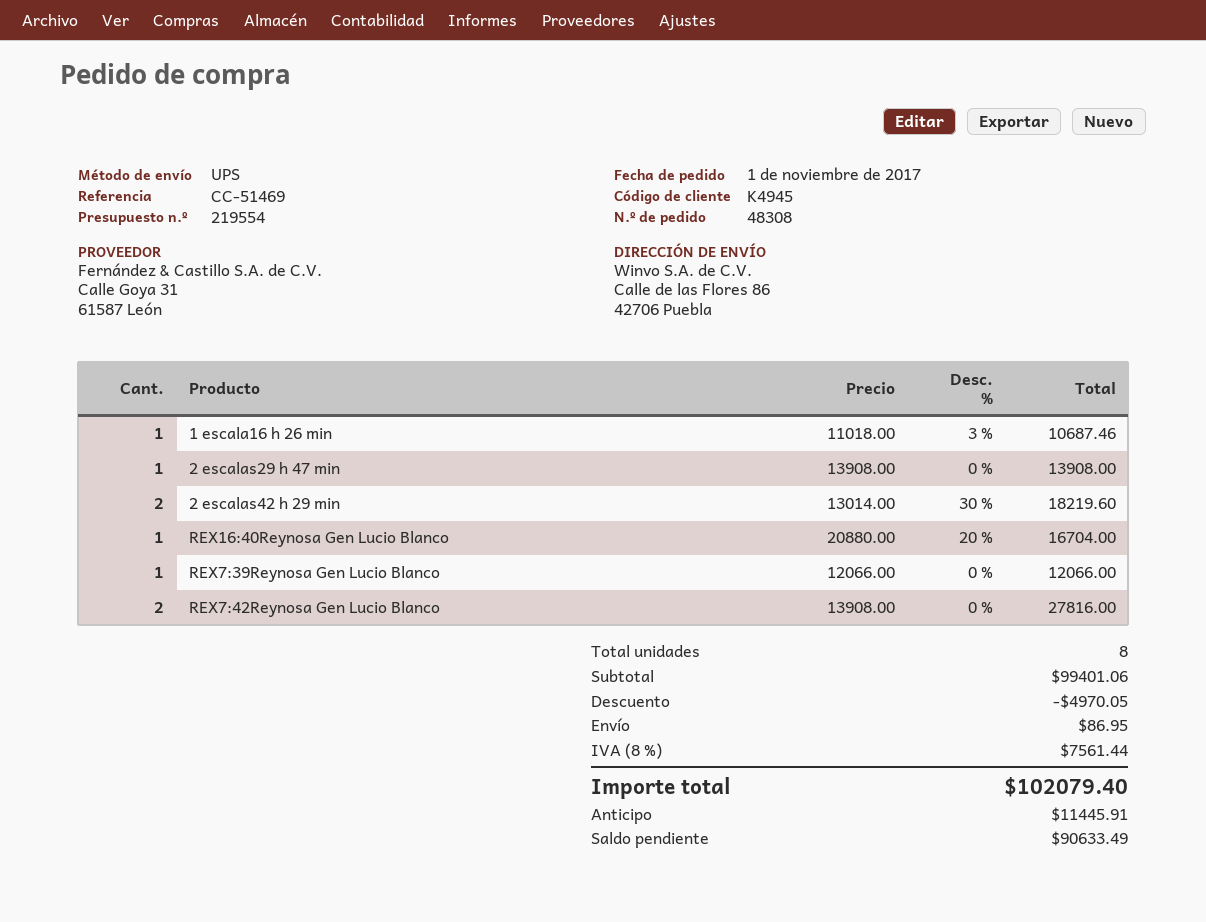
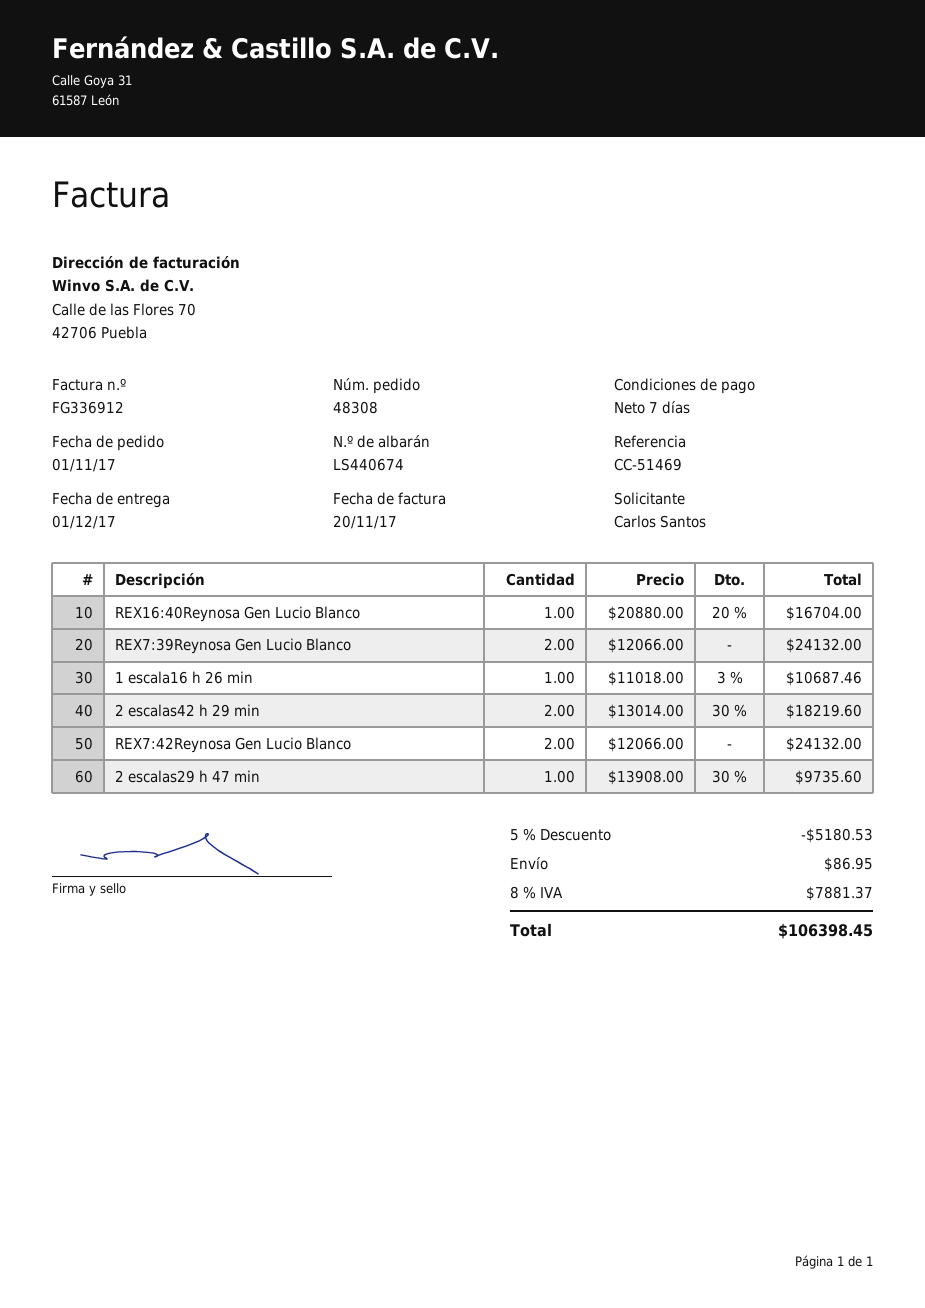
2 escalas29 h 47 min: 1 x 13908.00 = 13908.00 -> 1 x 13908.00 - 30% = 9735.60
REX7:39Reynosa Gen Lucio Blanco: 1 x 12066.00 = 12066.00 -> 2 x 12066.00 = 24132.00
REX7:42Reynosa Gen Lucio Blanco: 2 x 13908.00 = 27816.00 -> 2 x 12066.00 = 24132.00
discount: 4970.05 -> 5180.53
tax: 8% = 7561.44 -> 8% = 7881.37
total: 102079.40 -> 106398.45

